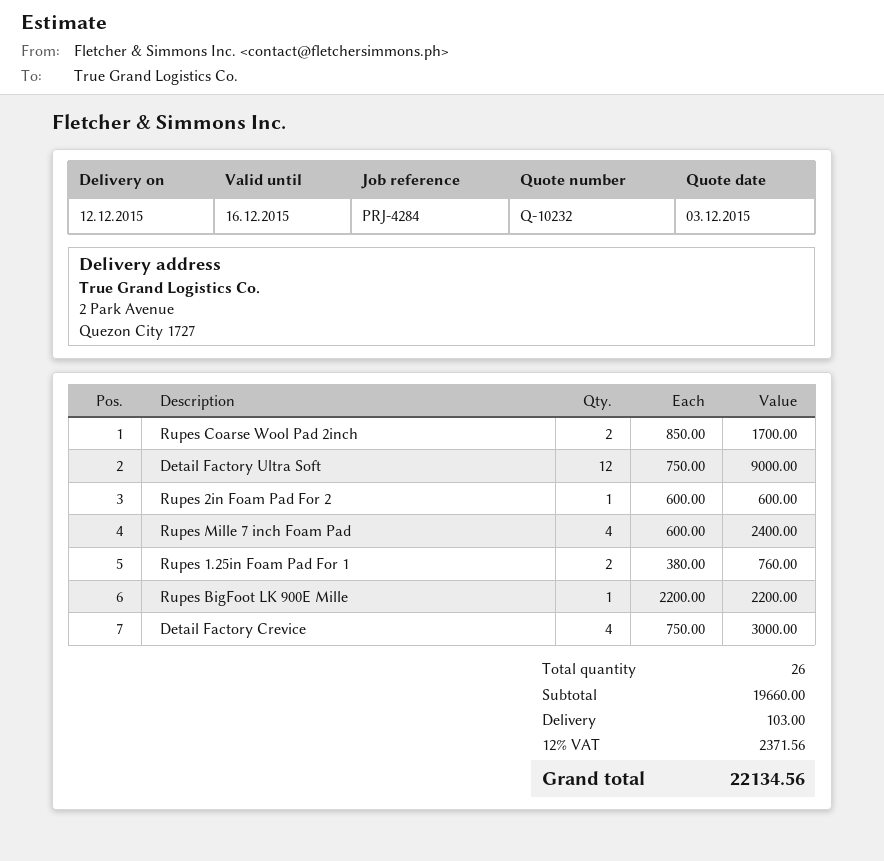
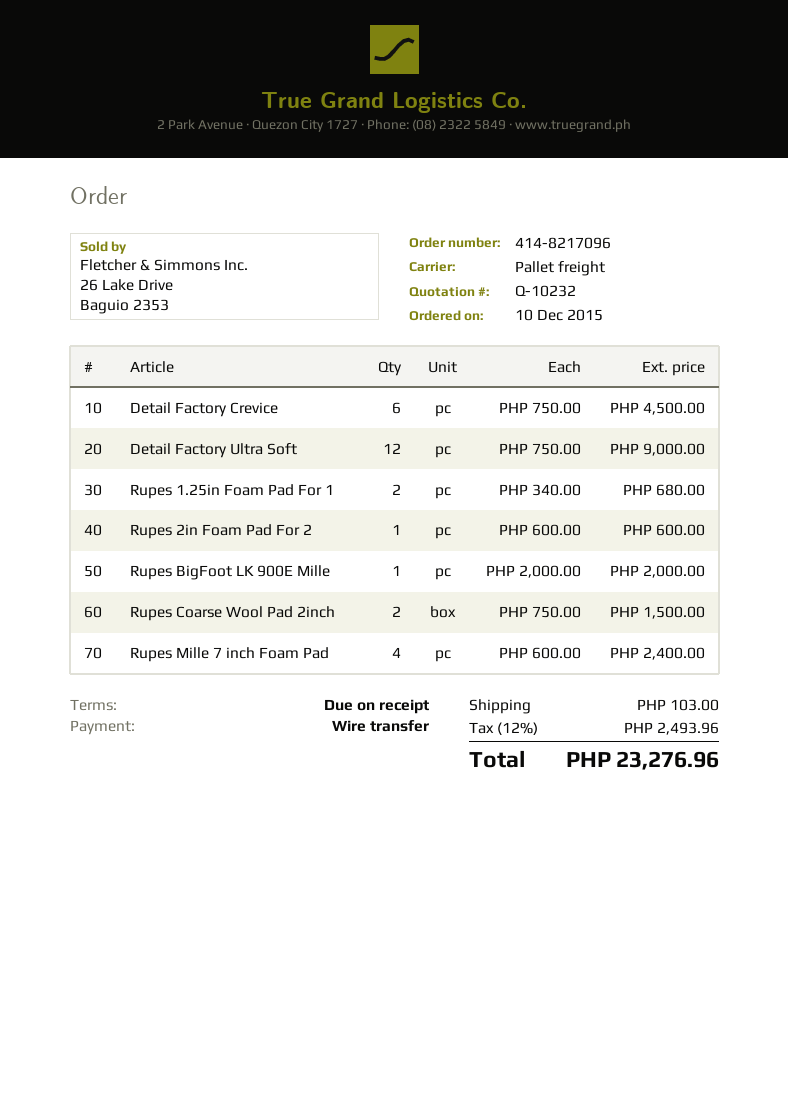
Rupes Coarse Wool Pad 2inch: 2 x 850.00 = 1700.00 -> 2 x 750.00 = 1500.00
Rupes 1.25in Foam Pad For 1: 2 x 380.00 = 760.00 -> 2 x 340.00 = 680.00
Rupes BigFoot LK 900E Mille: 1 x 2200.00 = 2200.00 -> 1 x 2000.00 = 2000.00
Detail Factory Crevice: 4 x 750.00 = 3000.00 -> 6 x 750.00 = 4500.00
tax: 12% = 2371.56 -> 12% = 2493.96
total: 22134.56 -> 23276.96

